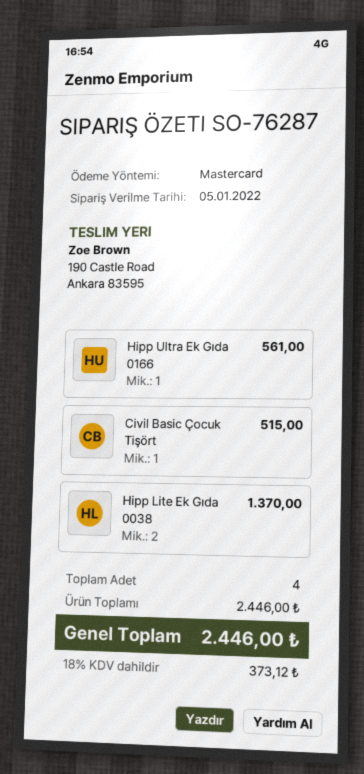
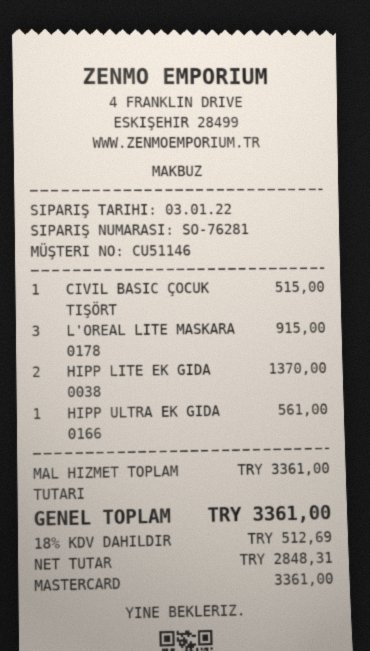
order number: SO-76287 -> SO-76281
order date: 2022-01-05 -> 2022-01-03
L'OREAL LITE MASKARA 0178: none -> 3 for 915.00
subtotal: 2446.00 -> 3361.00
tax: 18% = 373.12 -> 18% = 512.69
total: 2446.00 -> 3361.00

